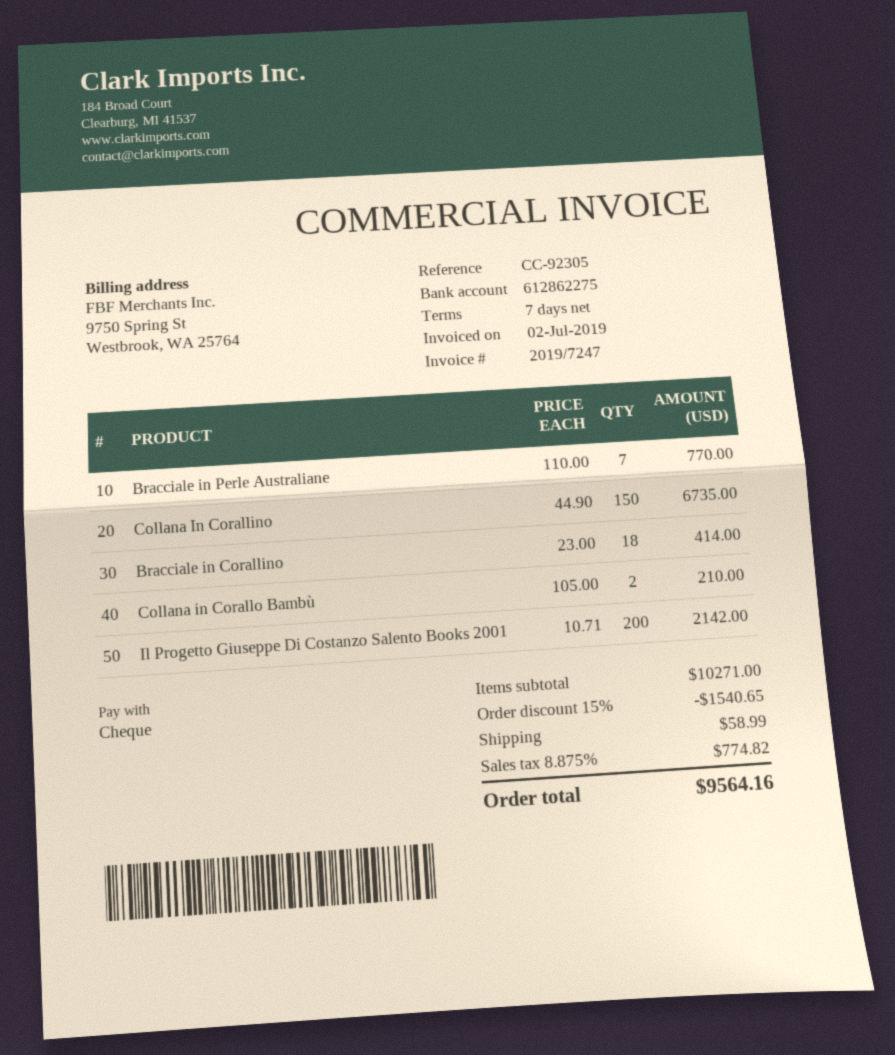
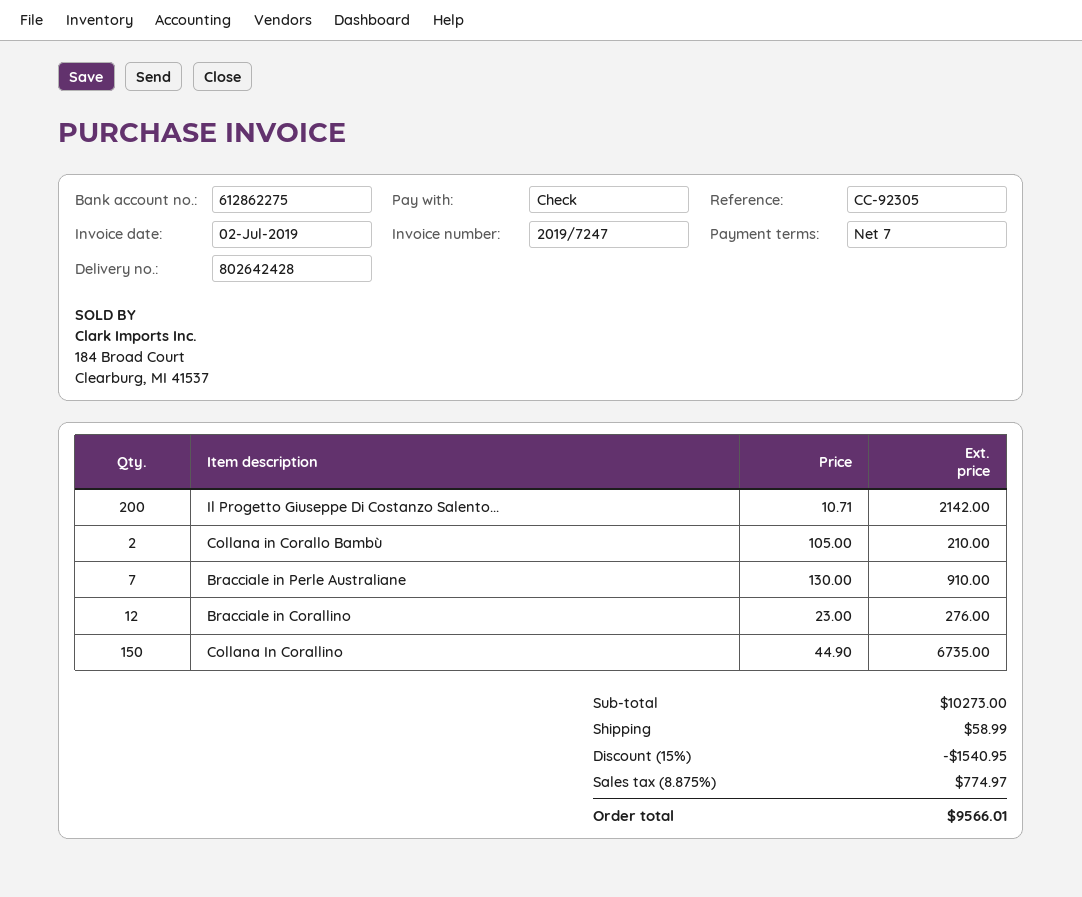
Bracciale in Perle Australiane: 7 x 110.00 = 770.00 -> 7 x 130.00 = 910.00
Bracciale in Corallino: 18 x 23.00 = 414.00 -> 12 x 23.00 = 276.00
subtotal: 10271.00 -> 10273.00
discount: 15% = 1540.65 -> 15% = 1540.95
tax: 8.875% = 774.82 -> 8.875% = 774.97
total: 9564.16 -> 9566.01

